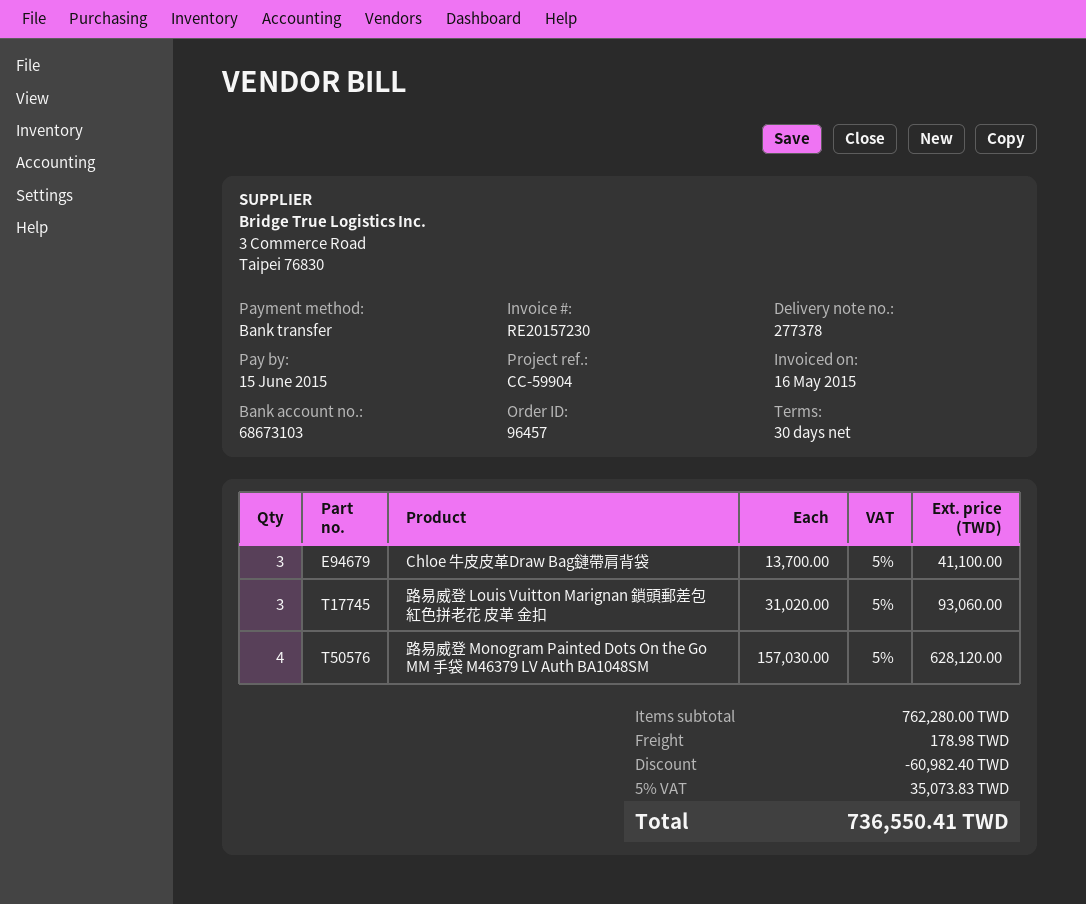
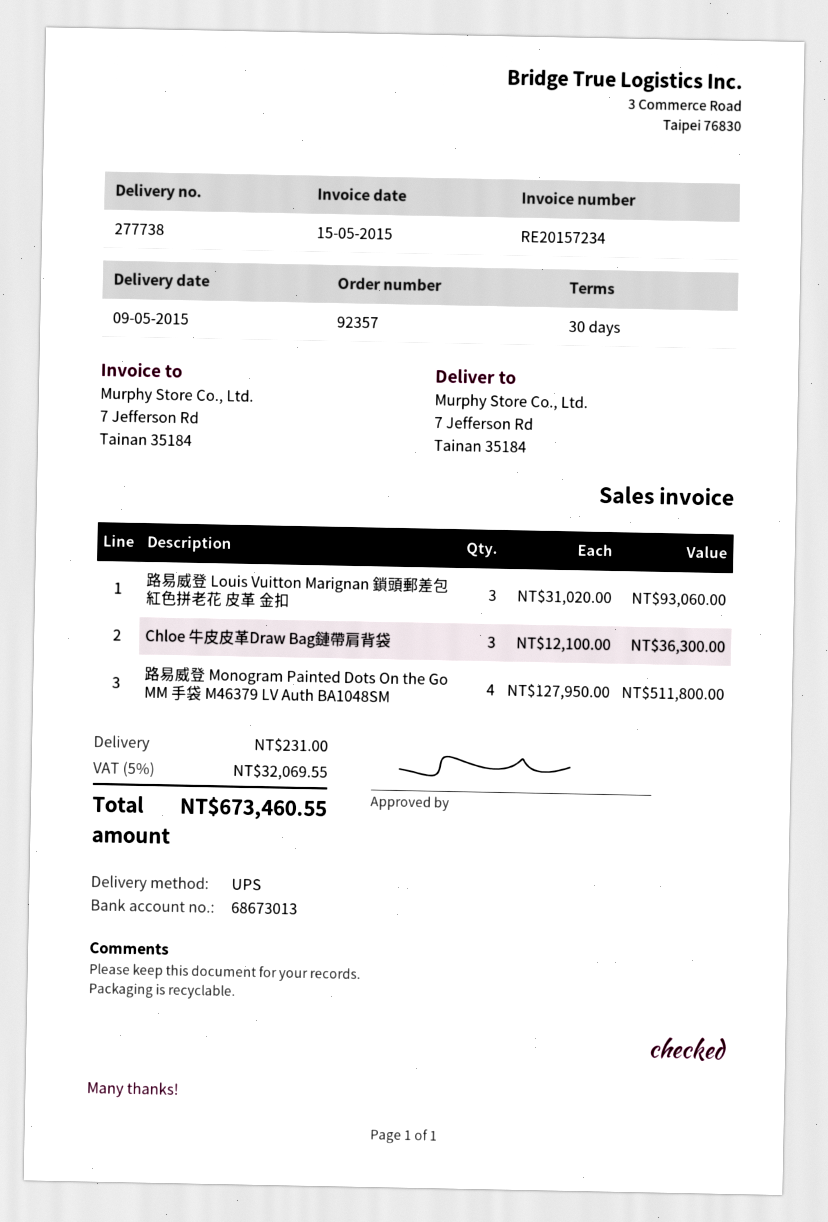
order number: 96457 -> 92357
delivery note number: 277378 -> 277738
invoice number: RE20157230 -> RE20157234
invoice date: 2015-05-16 -> 2015-05-15
bank account: 68673103 -> 68673013
Chloe 牛皮皮革Draw Bag鏈帶肩背袋: 3 x 13700.00 = 41100.00 -> 3 x 12100.00 = 36300.00
路易威登 Monogram Painted Dots On the Go MM 手袋 M46379 LV Auth BA1048SM: 4 x 157030.00 = 628120.00 -> 4 x 127950.00 = 511800.00
discount: 60982.40 -> none
shipping: 178.98 -> 231.00
tax: 5% = 35073.83 -> 5% = 32069.55
total: 736550.41 -> 673460.55

